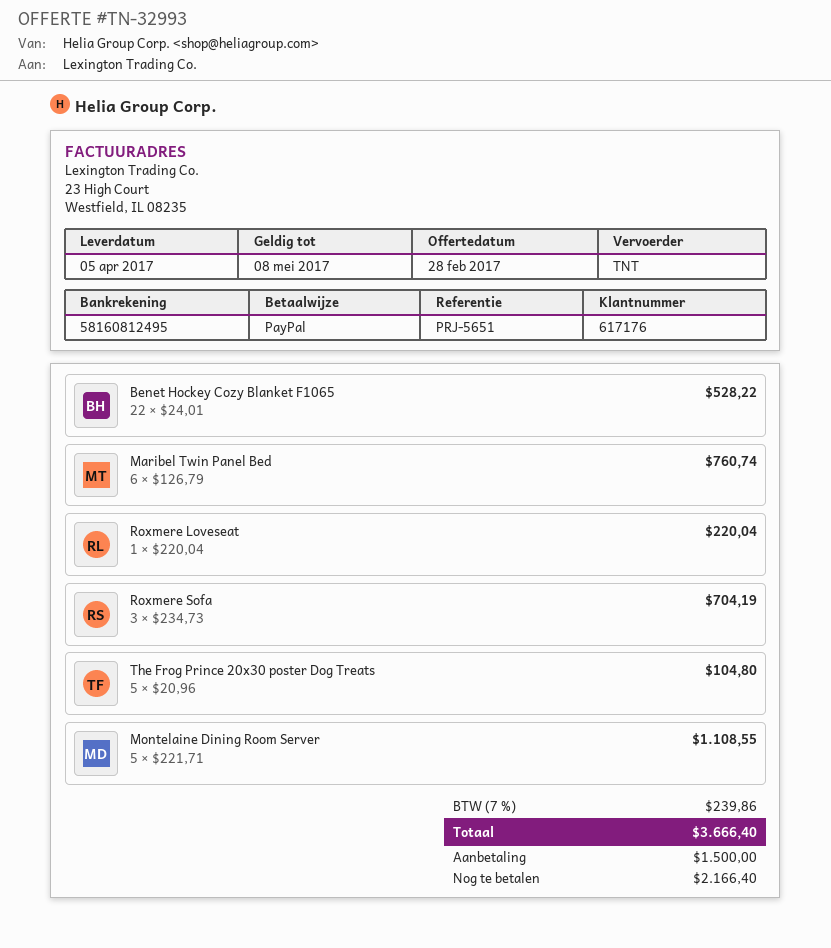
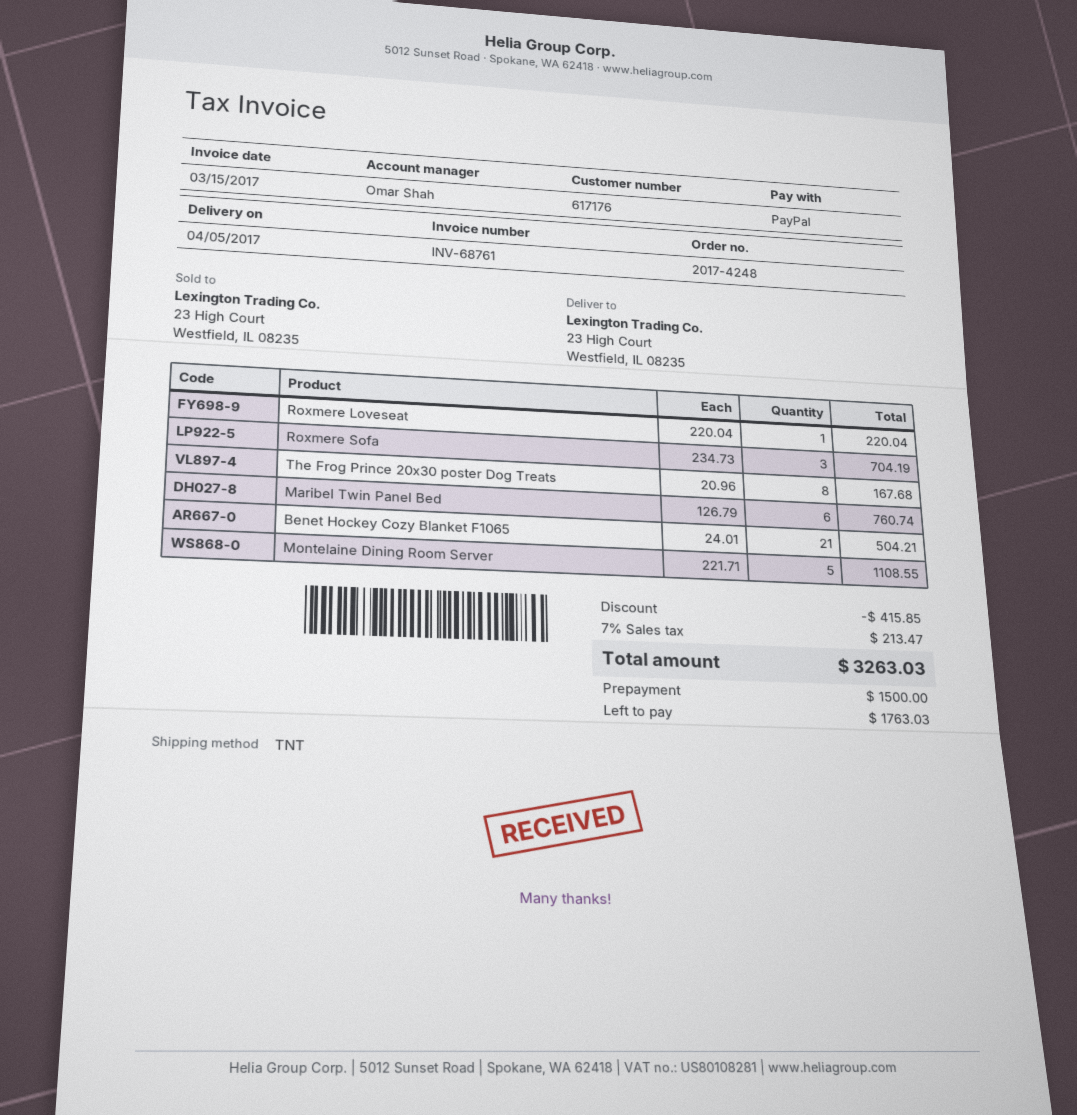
Benet Hockey Cozy Blanket F1065: 22 x 24.01 = 528.22 -> 21 x 24.01 = 504.21
The Frog Prince 20x30 poster Dog Treats: 5 x 20.96 = 104.80 -> 8 x 20.96 = 167.68
discount: none -> 415.85
tax: 7% = 239.86 -> 7% = 213.47
total: 3666.40 -> 3263.03
balance: 2166.40 -> 1763.03

